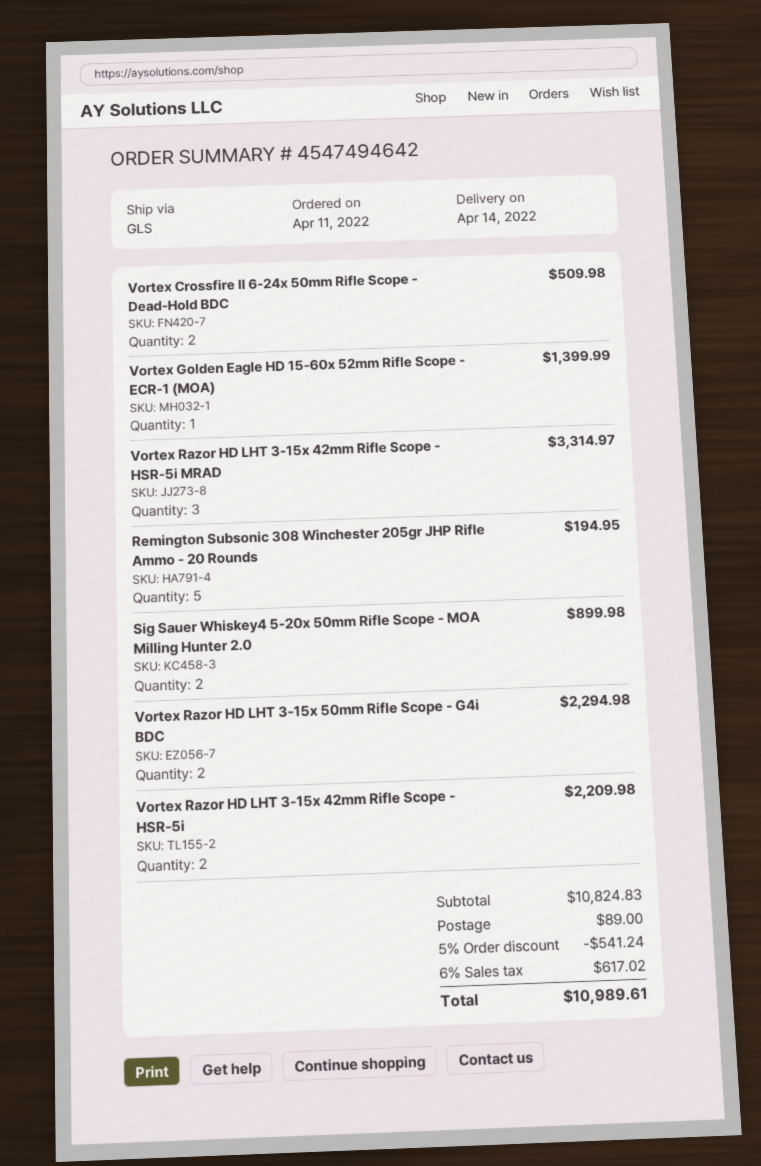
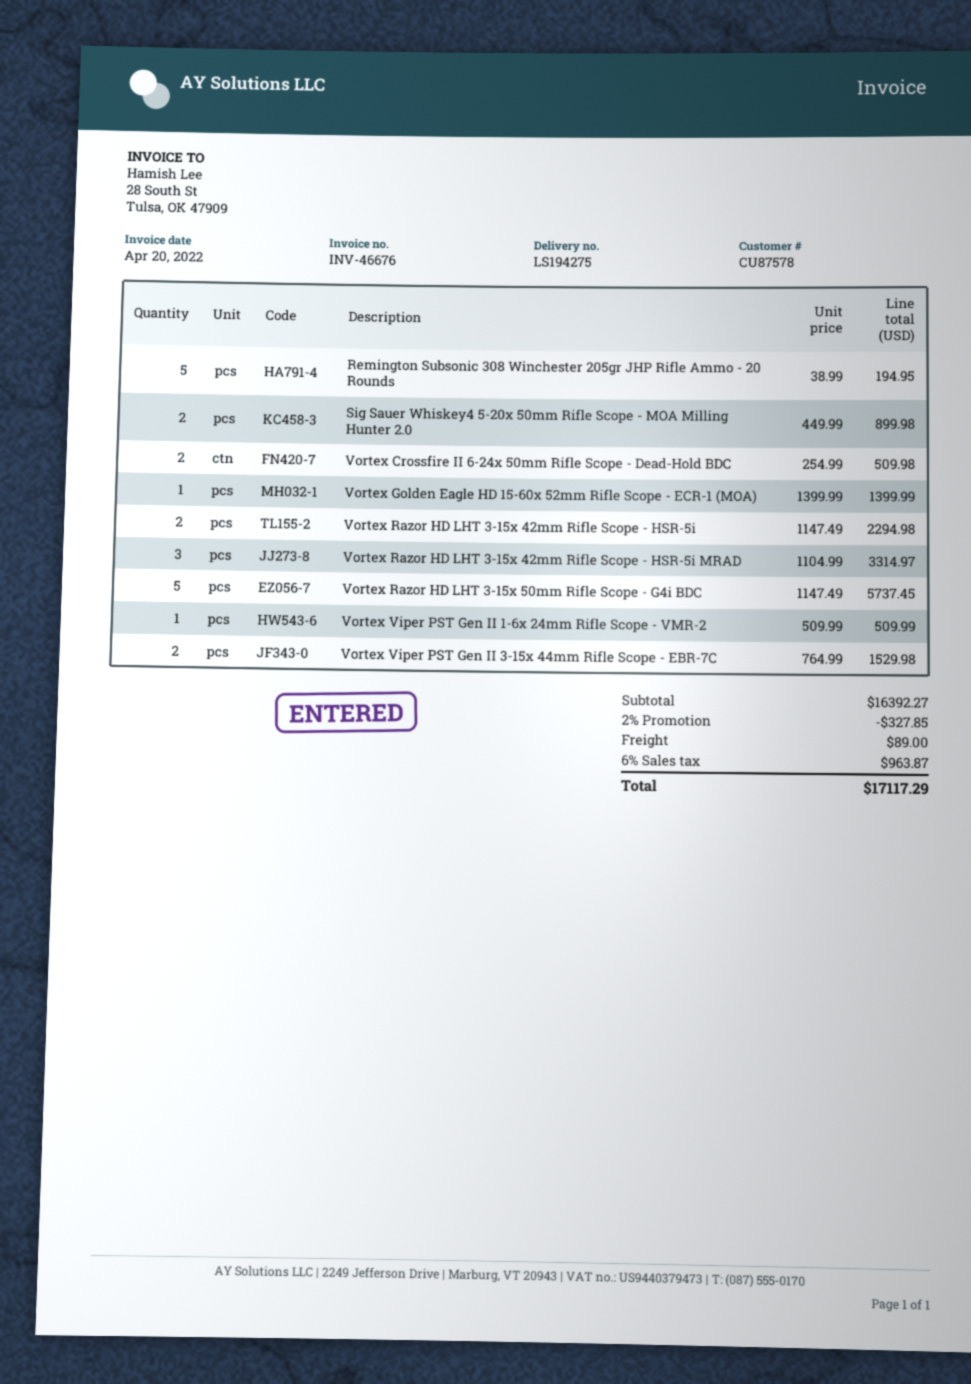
Vortex Razor HD LHT 3-15x 50mm Rifle Scope - G4i BDC: 2 for 2294.98 -> 5 for 5737.45
Vortex Razor HD LHT 3-15x 42mm Rifle Scope - HSR-5i: 2 for 2209.98 -> 2 for 2294.98
Vortex Viper PST Gen II 1-6x 24mm Rifle Scope - VMR-2: none -> 1 for 509.99
Vortex Viper PST Gen II 3-15x 44mm Rifle Scope - EBR-7C: none -> 2 for 1529.98
subtotal: 10824.83 -> 16392.27
discount: 5% = 541.24 -> 2% = 327.85
tax: 6% = 617.02 -> 6% = 963.87
total: 10989.61 -> 17117.29

